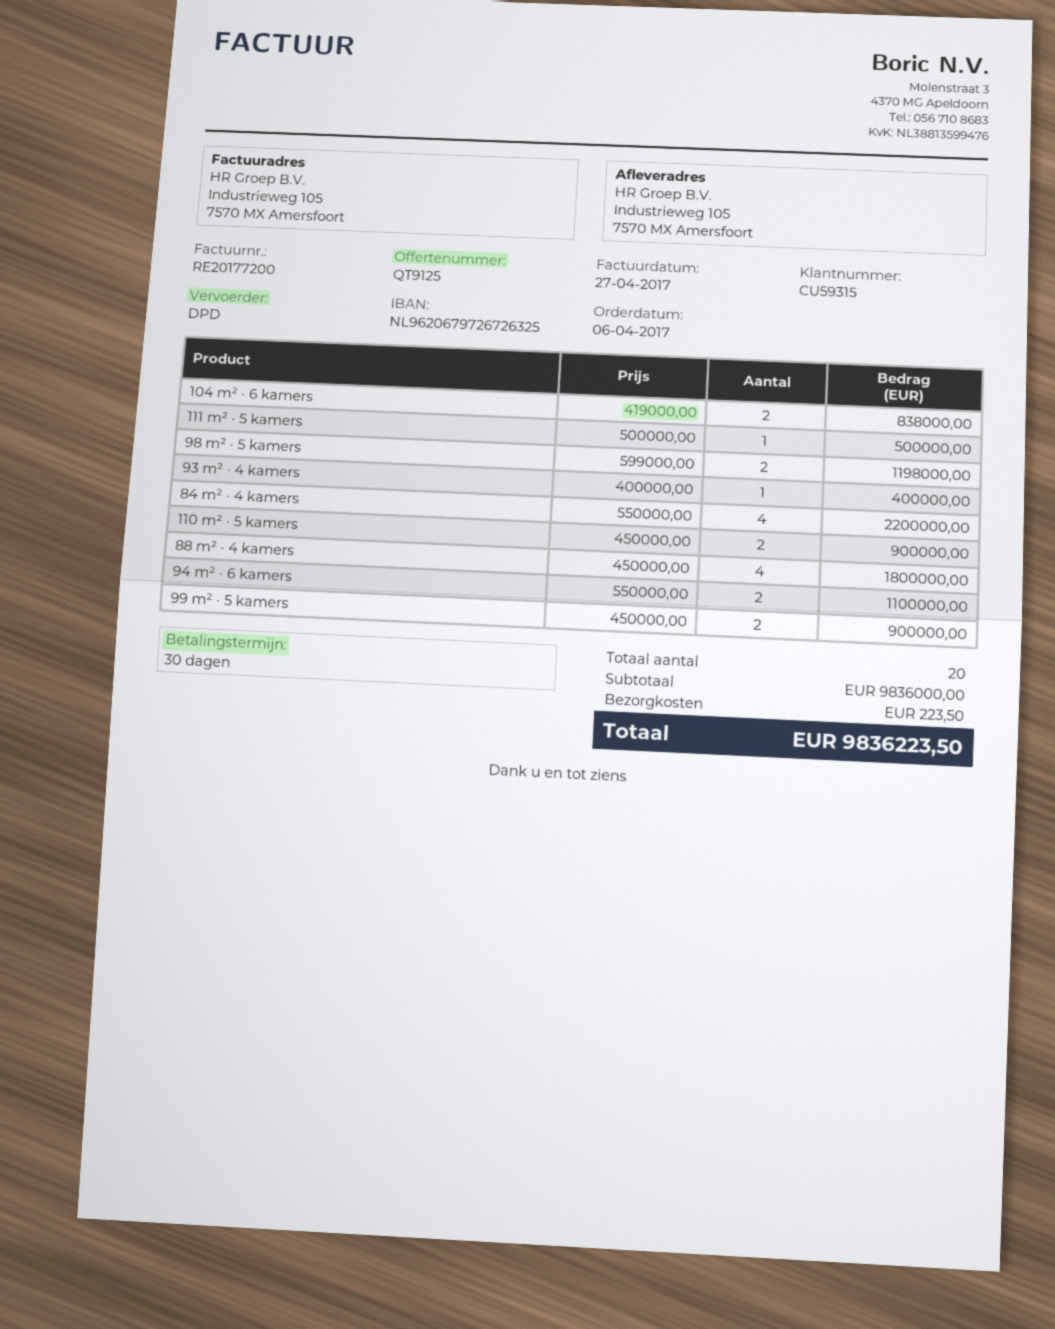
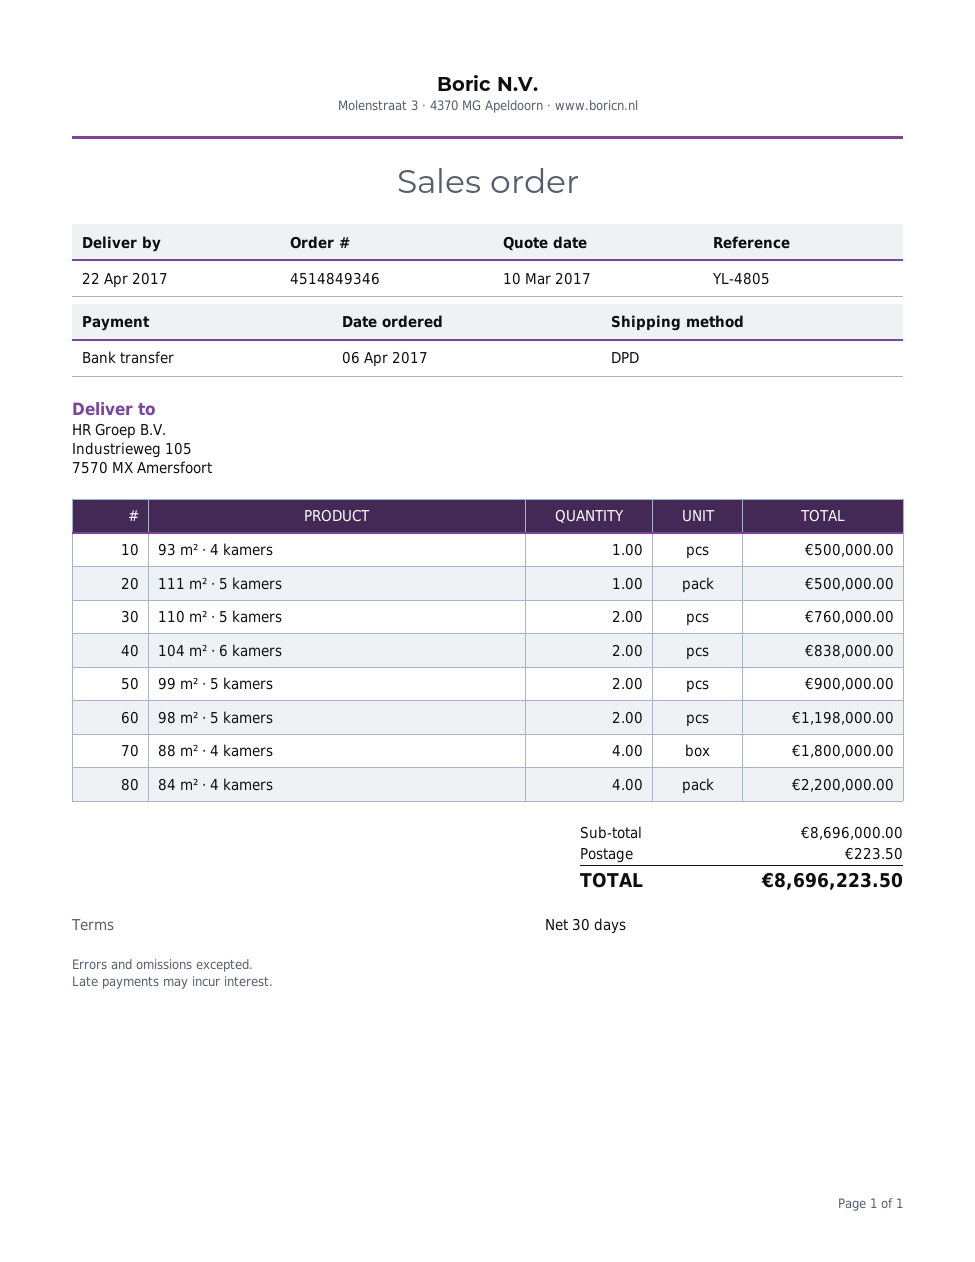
93 m² · 4 kamers: 1 for 400000.00 -> 1 for 500000.00
110 m² · 5 kamers: 2 for 900000.00 -> 2 for 760000.00
94 m² · 6 kamers: 2 for 1100000.00 -> none
subtotal: 9836000.00 -> 8696000.00
total: 9836223.50 -> 8696223.50

